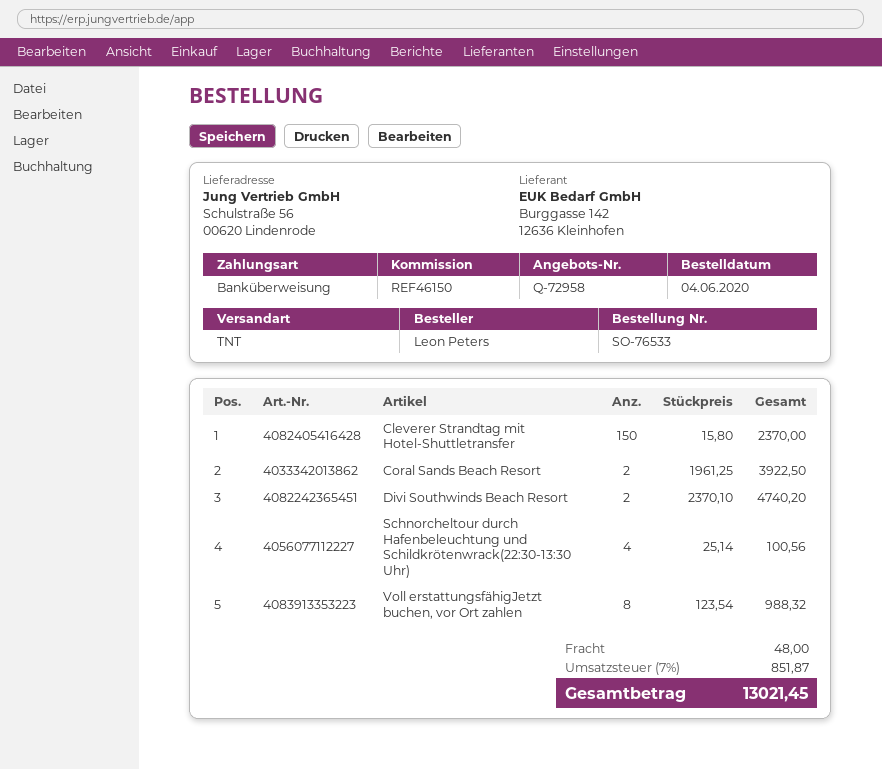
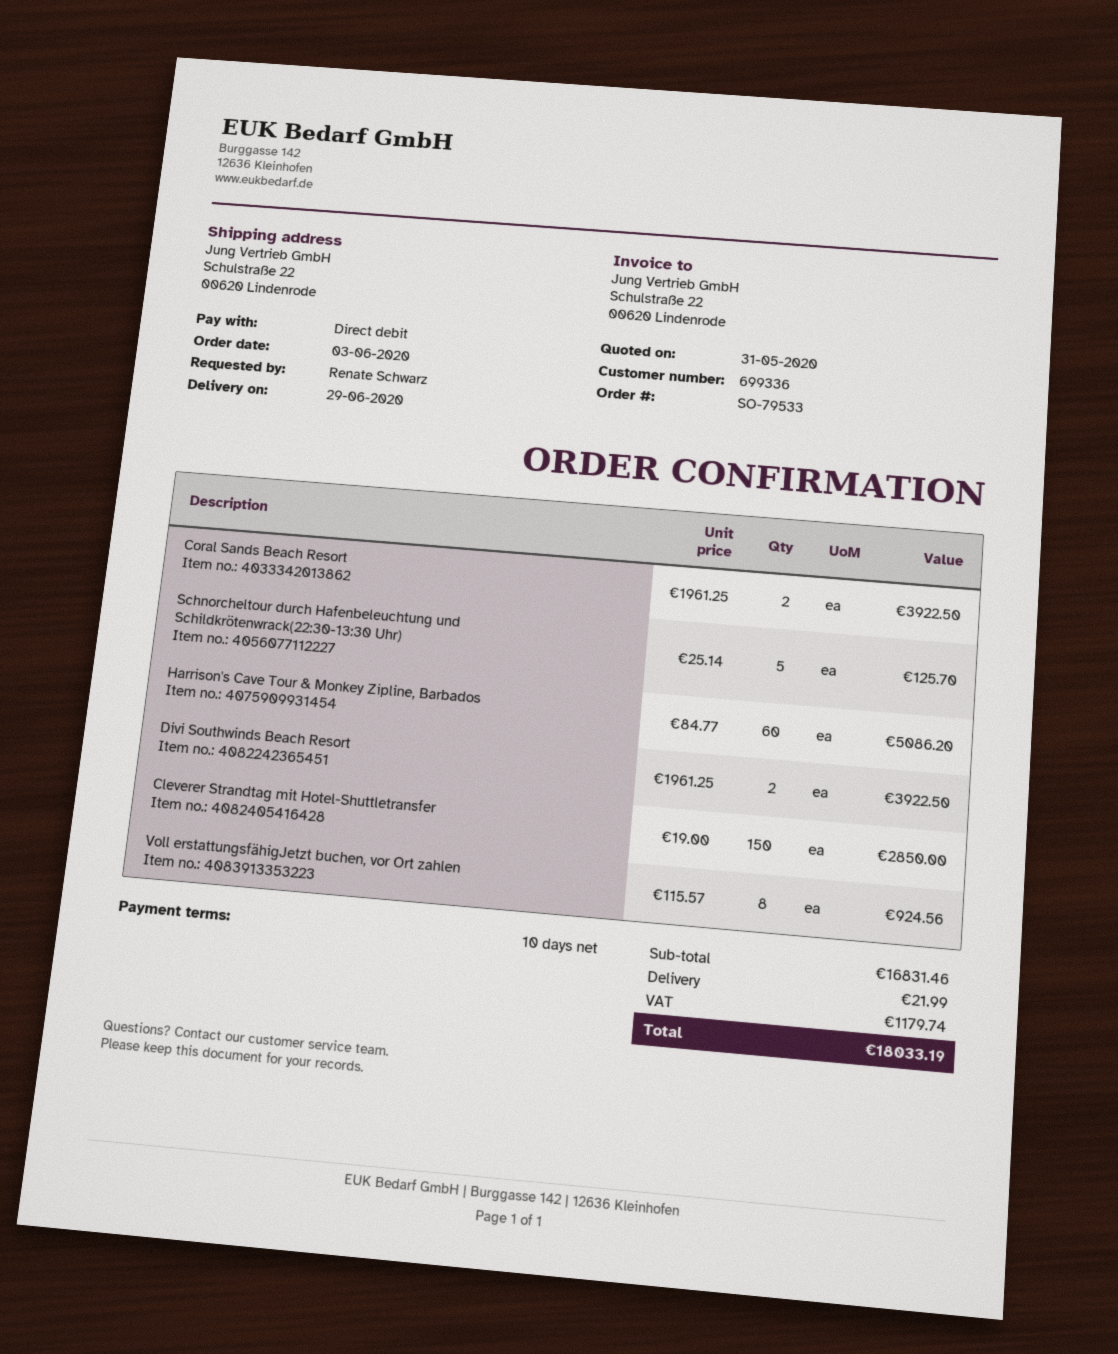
order number: SO-76533 -> SO-79533
order date: 2020-06-04 -> 2020-06-03
ordered by: Leon Peters -> Renate Schwarz
payment method: bank transfer -> direct debit
ship to: Schulstraße 56, 00620 Lindenrode -> Schulstraße 22, 00620 Lindenrode
Cleverer Strandtag mit Hotel-Shuttletransfer: 150 x 15.80 = 2370.00 -> 150 x 19.00 = 2850.00
Divi Southwinds Beach Resort: 2 x 2370.10 = 4740.20 -> 2 x 1961.25 = 3922.50
Schnorcheltour durch Hafenbeleuchtung und Schildkrötenwrack(22:30-13:30 Uhr): 4 x 25.14 = 100.56 -> 5 x 25.14 = 125.70
Voll erstattungsfähigJetzt buchen, vor Ort zahlen: 8 x 123.54 = 988.32 -> 8 x 115.57 = 924.56
Harrison's Cave Tour & Monkey Zipline, Barbados: none -> 60 x 84.77 = 5086.20
shipping: 48.00 -> 21.99
tax: 851.87 -> 1179.74
total: 13021.45 -> 18033.19

